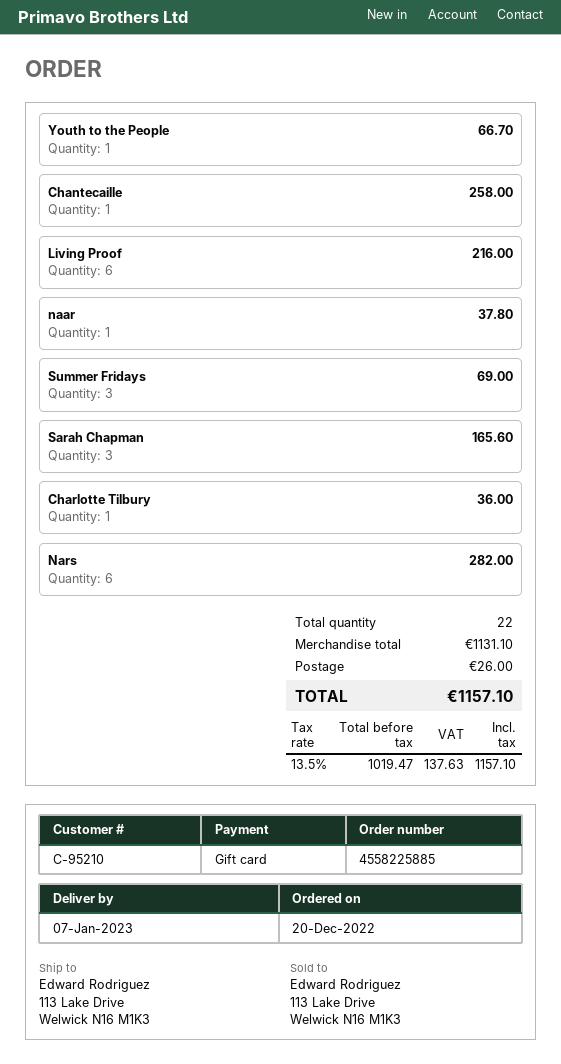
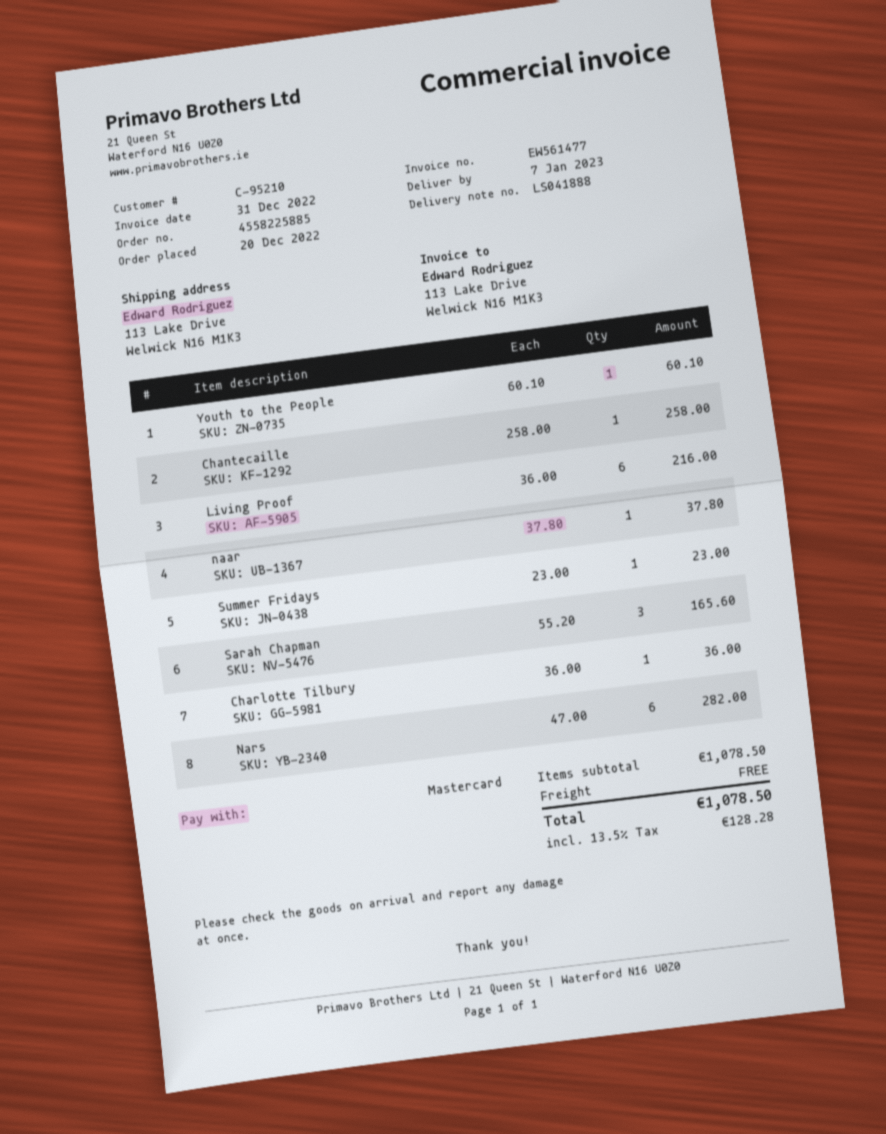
payment method: gift card -> Mastercard
Youth to the People: 1 for 66.70 -> 1 for 60.10
Summer Fridays: 3 for 69.00 -> 1 for 23.00
subtotal: 1131.10 -> 1078.50
shipping: 26.00 -> 0.00
tax: 13.5% = 137.63 -> 13.5% = 128.28
total: 1157.10 -> 1078.50

